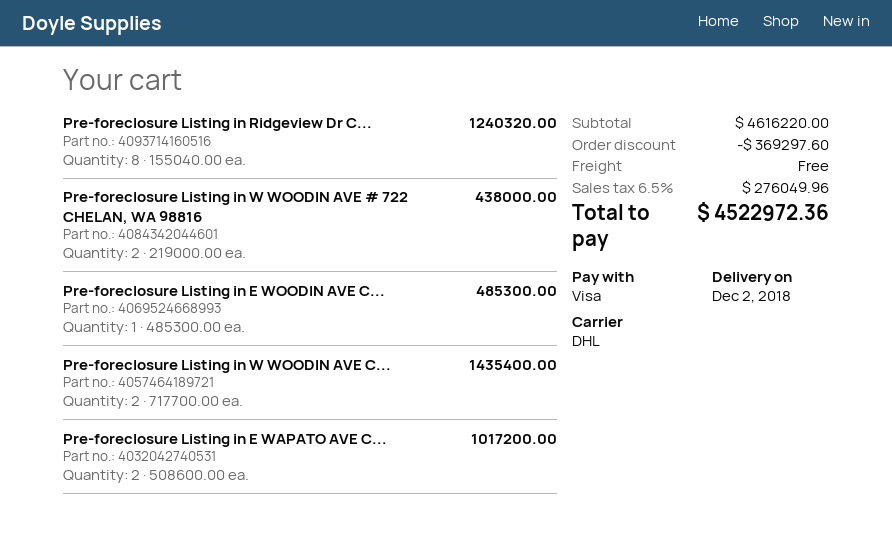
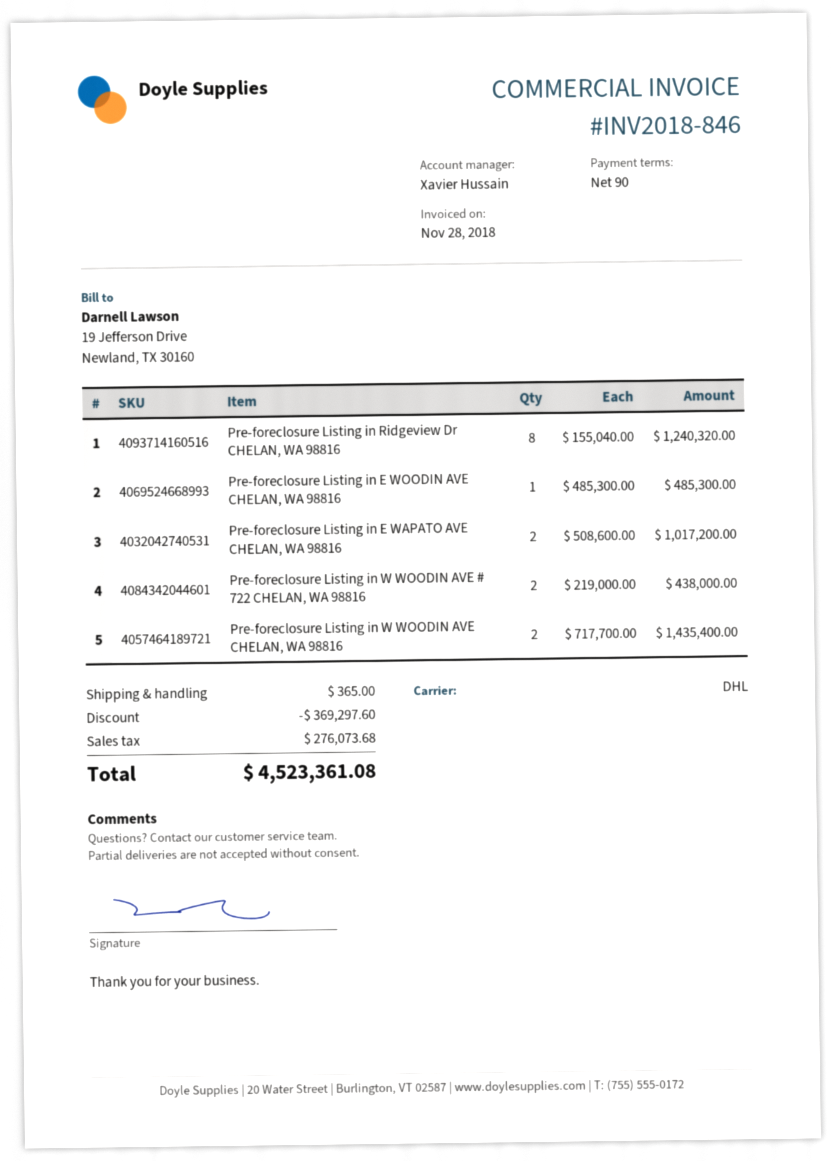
shipping: 0.00 -> 365.00
tax: 276049.96 -> 276073.68
total: 4522972.36 -> 4523361.08

